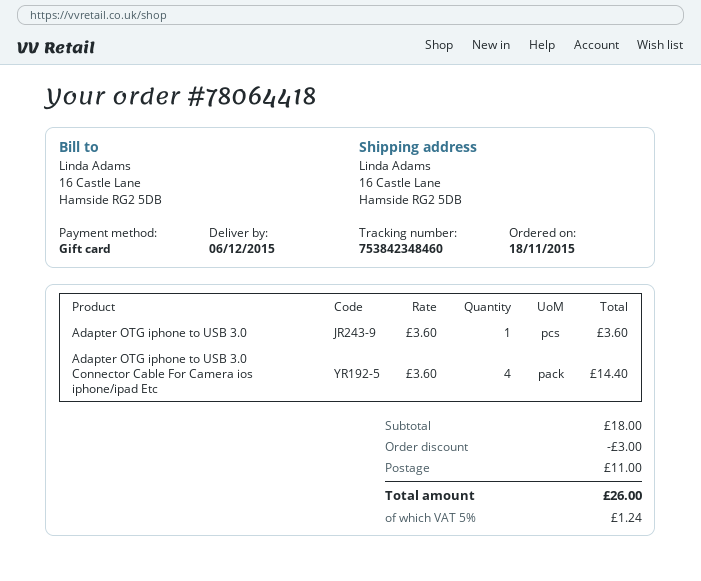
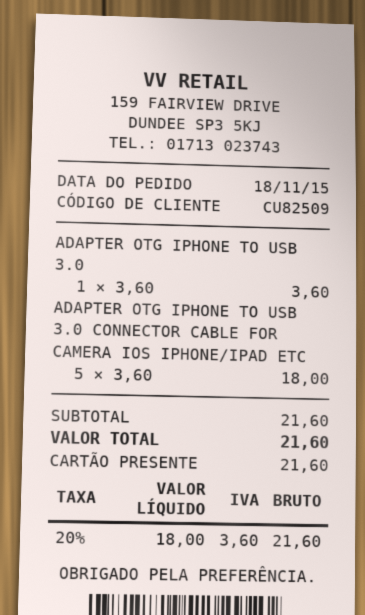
Adapter OTG iphone to USB 3.0 Connector Cable For Camera ios iphone/ipad Etc: 4 x 3.60 = 14.40 -> 5 x 3.60 = 18.00
subtotal: 18.00 -> 21.60
discount: 3.00 -> none
shipping: 11.00 -> none
tax: 5% = 1.24 -> 20% = 3.60
total: 26.00 -> 21.60

